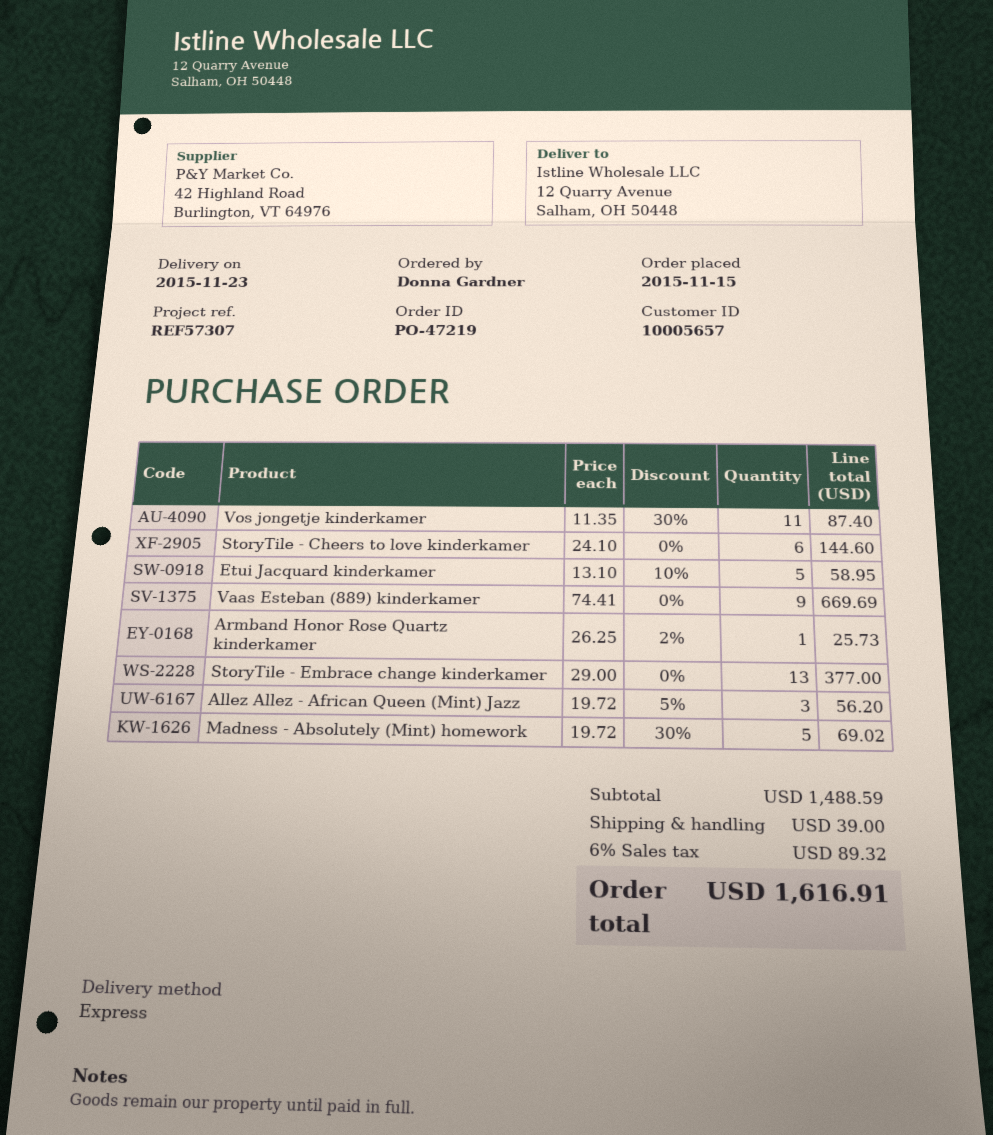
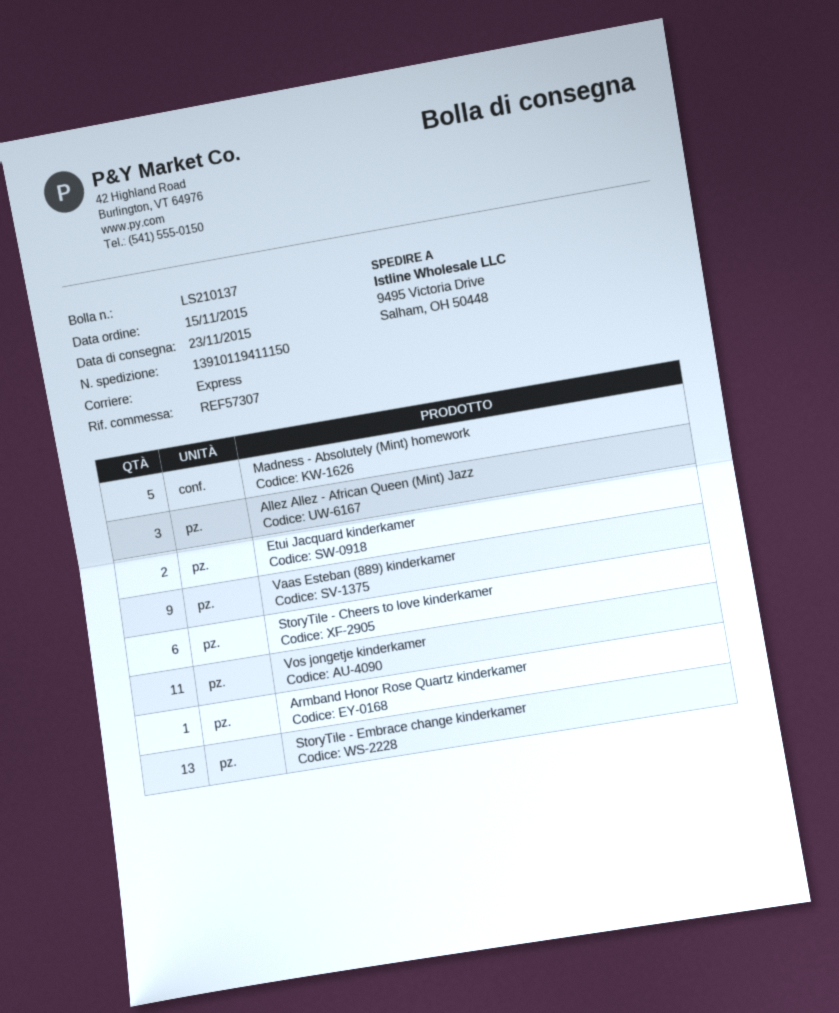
ship to: 12 Quarry Avenue, Salham, OH 50448 -> 9495 Victoria Drive, Salham, OH 50448
Etui Jacquard kinderkamer: 5 -> 2

